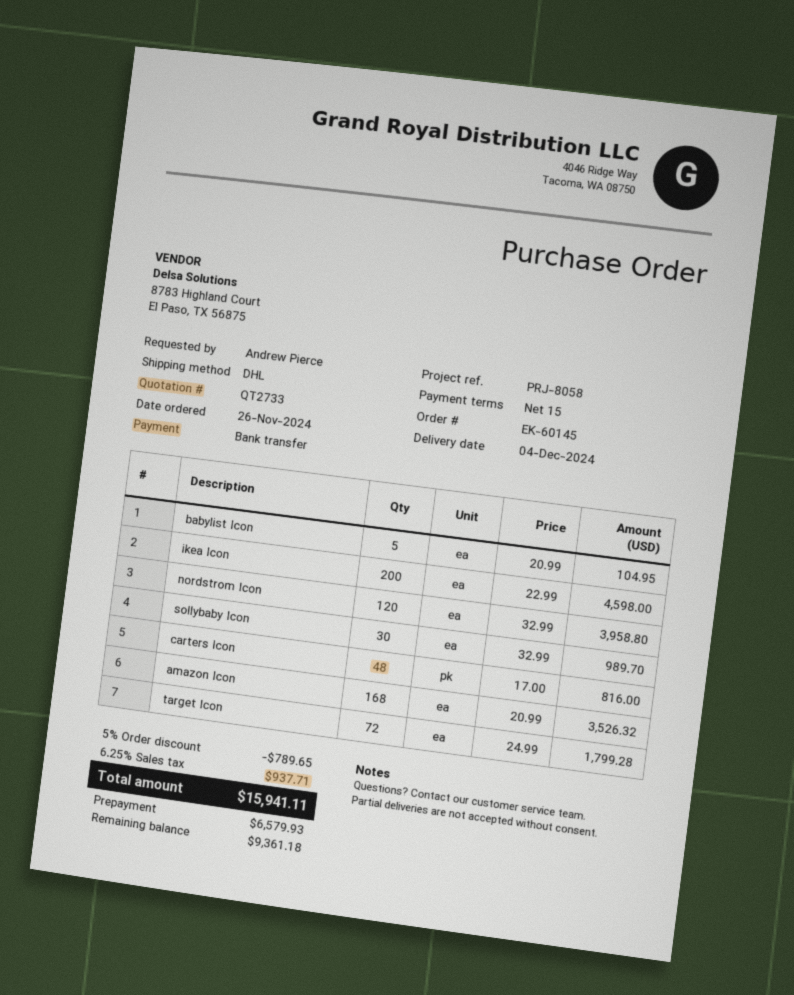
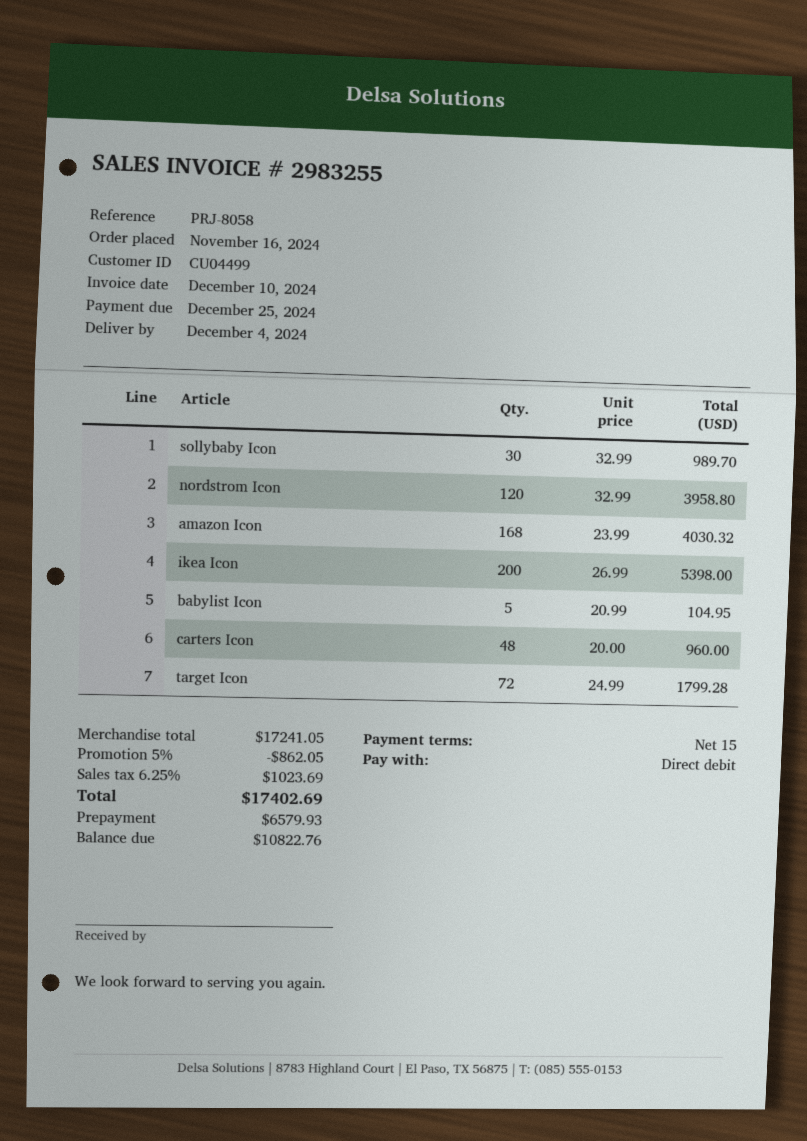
order date: 2024-11-26 -> 2024-11-16
payment method: bank transfer -> direct debit
ikea Icon: 200 x 22.99 = 4598.00 -> 200 x 26.99 = 5398.00
carters Icon: 48 x 17.00 = 816.00 -> 48 x 20.00 = 960.00
amazon Icon: 168 x 20.99 = 3526.32 -> 168 x 23.99 = 4030.32
discount: 5% = 789.65 -> 5% = 862.05
tax: 6.25% = 937.71 -> 6.25% = 1023.69
total: 15941.11 -> 17402.69
balance: 9361.18 -> 10822.76

